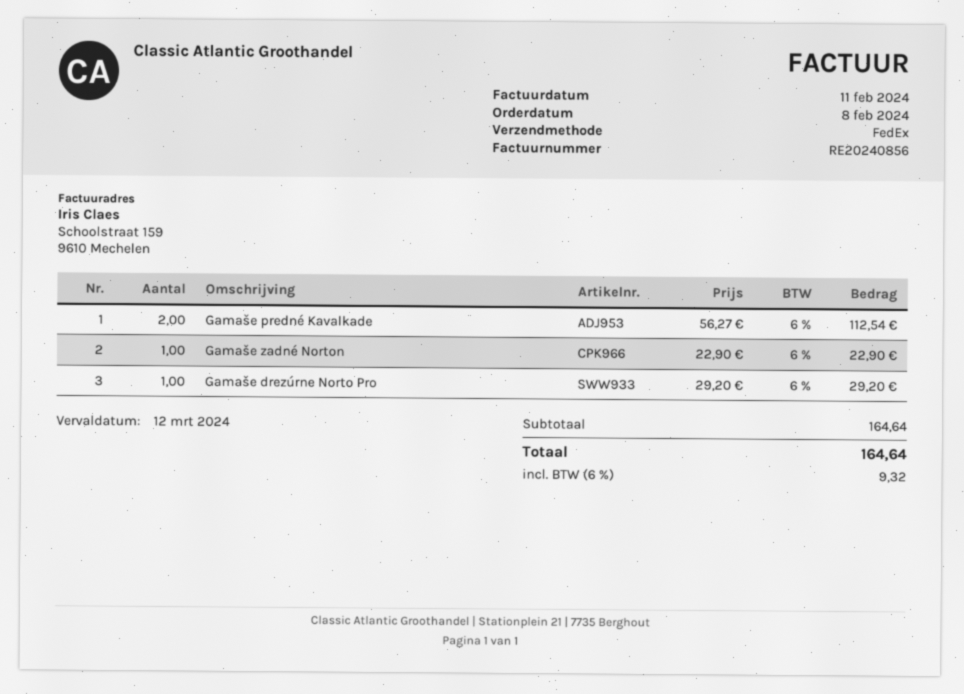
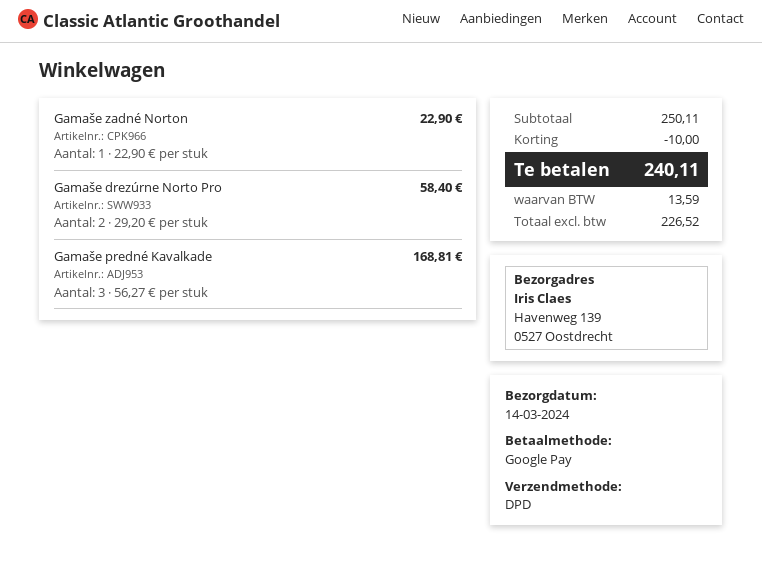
shipping method: FedEx -> DPD
Gamaše predné Kavalkade: 2 x 56.27 = 112.54 -> 3 x 56.27 = 168.81
Gamaše drezúrne Norto Pro: 1 x 29.20 = 29.20 -> 2 x 29.20 = 58.40
subtotal: 164.64 -> 250.11
discount: none -> 10.00
tax: 9.32 -> 13.59
total: 164.64 -> 240.11

